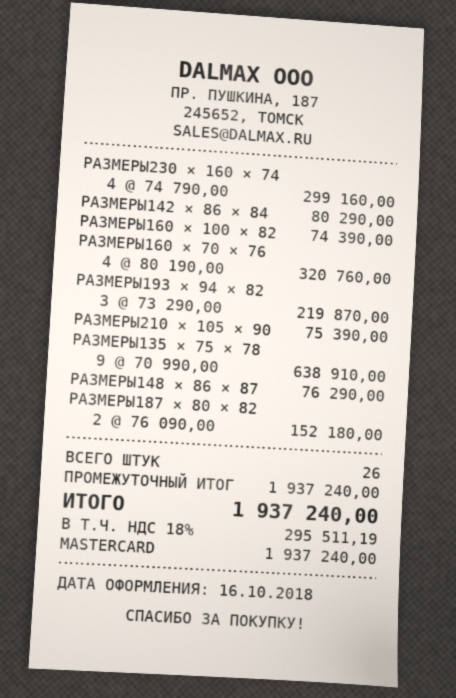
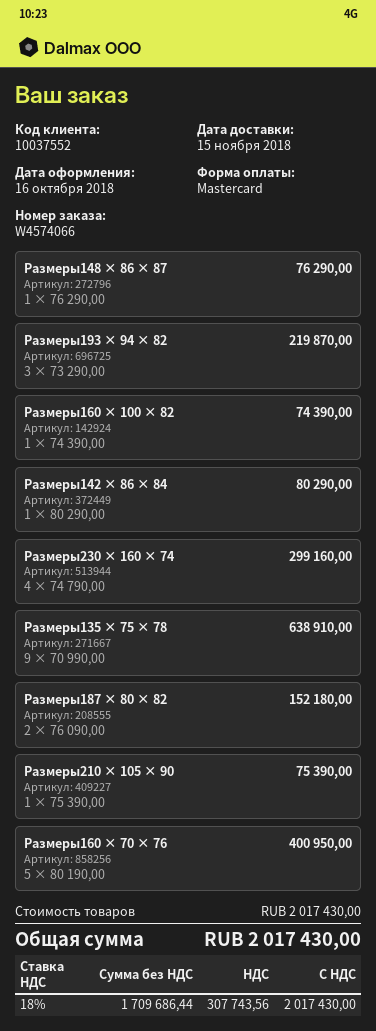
РАЗМЕРЫ160 × 70 × 76: 4 x 80190.00 = 320760.00 -> 5 x 80190.00 = 400950.00
subtotal: 1937240.00 -> 2017430.00
tax: 18% = 295511.19 -> 18% = 307743.56
total: 1937240.00 -> 2017430.00

